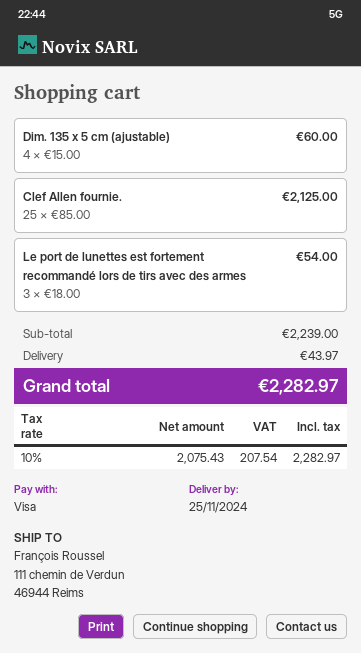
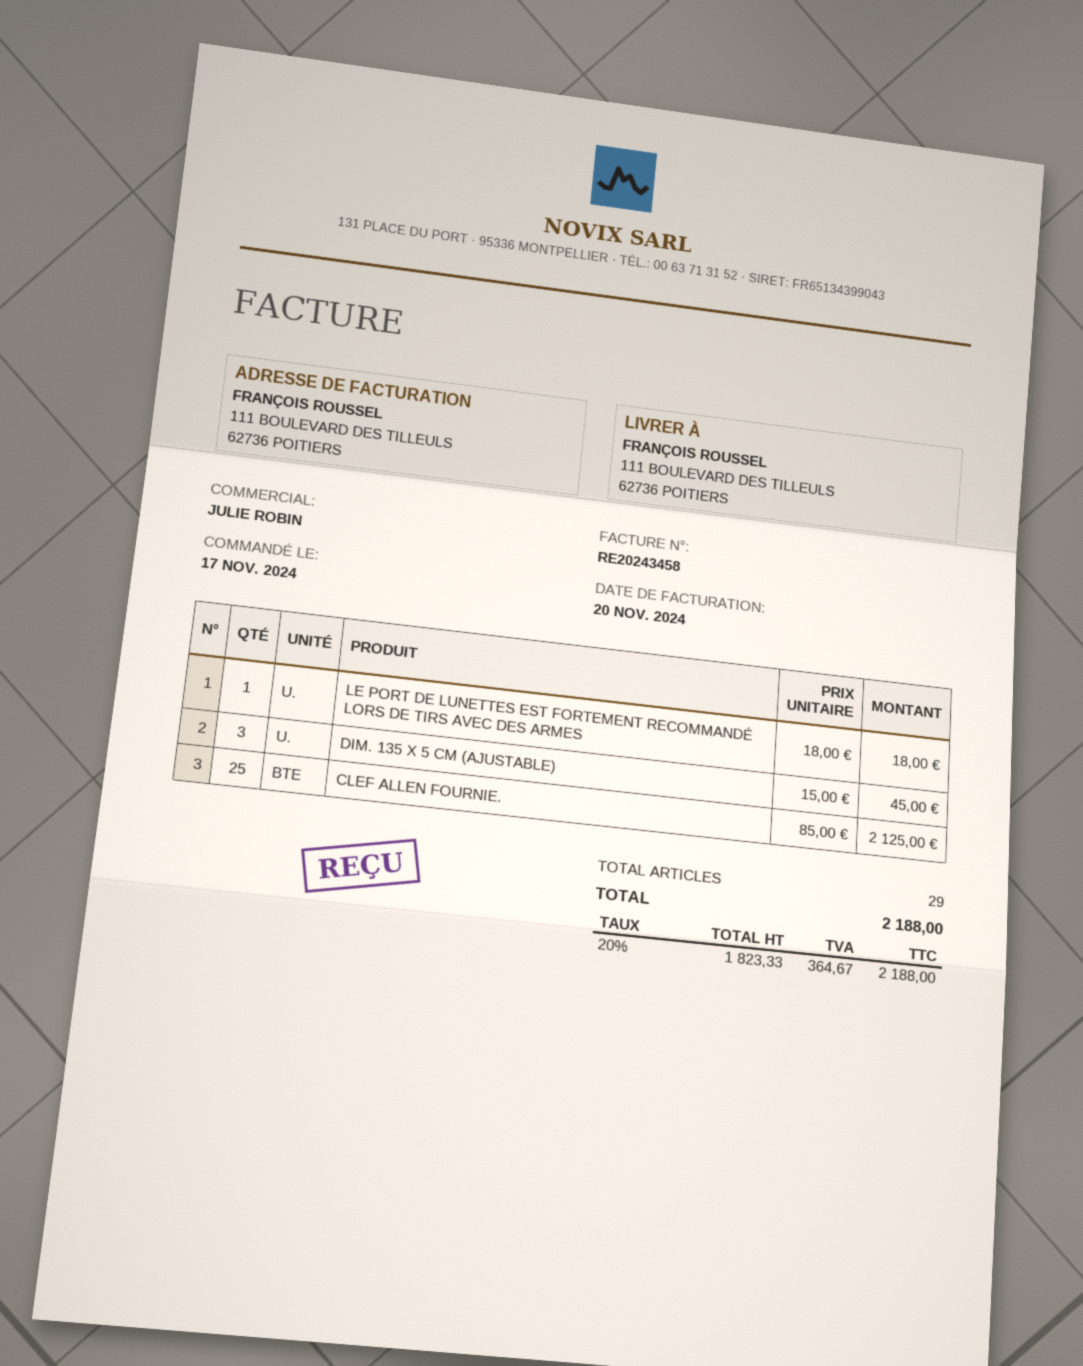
ship to: 111 chemin de Verdun, 46944 Reims -> 111 BOULEVARD DES TILLEULS, 62736 POITIERS
Dim. 135 x 5 cm (ajustable): 4 x 15.00 = 60.00 -> 3 x 15.00 = 45.00
Le port de lunettes est fortement recommandé lors de tirs avec des armes: 3 x 18.00 = 54.00 -> 1 x 18.00 = 18.00
shipping: 43.97 -> none
net: 2075.43 -> 1823.33
tax: 10% = 207.54 -> 20% = 364.67
total: 2282.97 -> 2188.00

